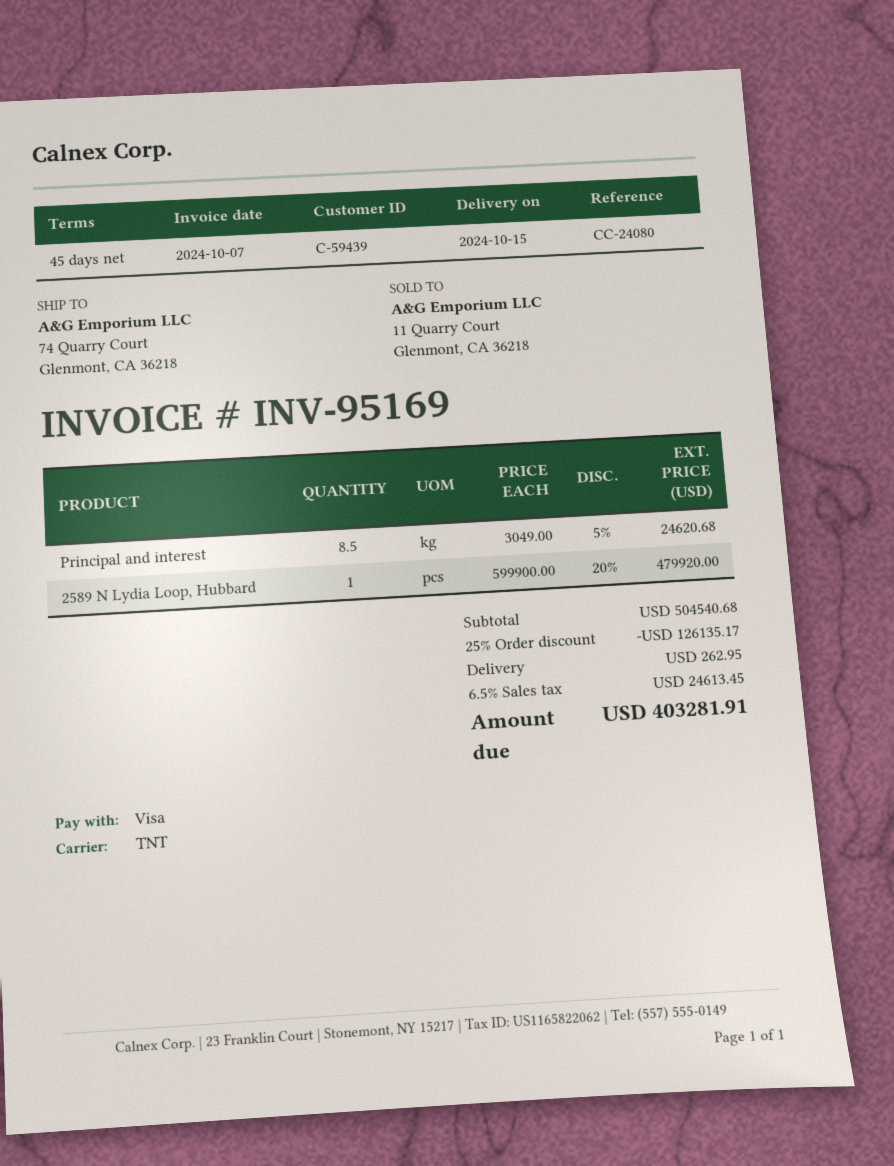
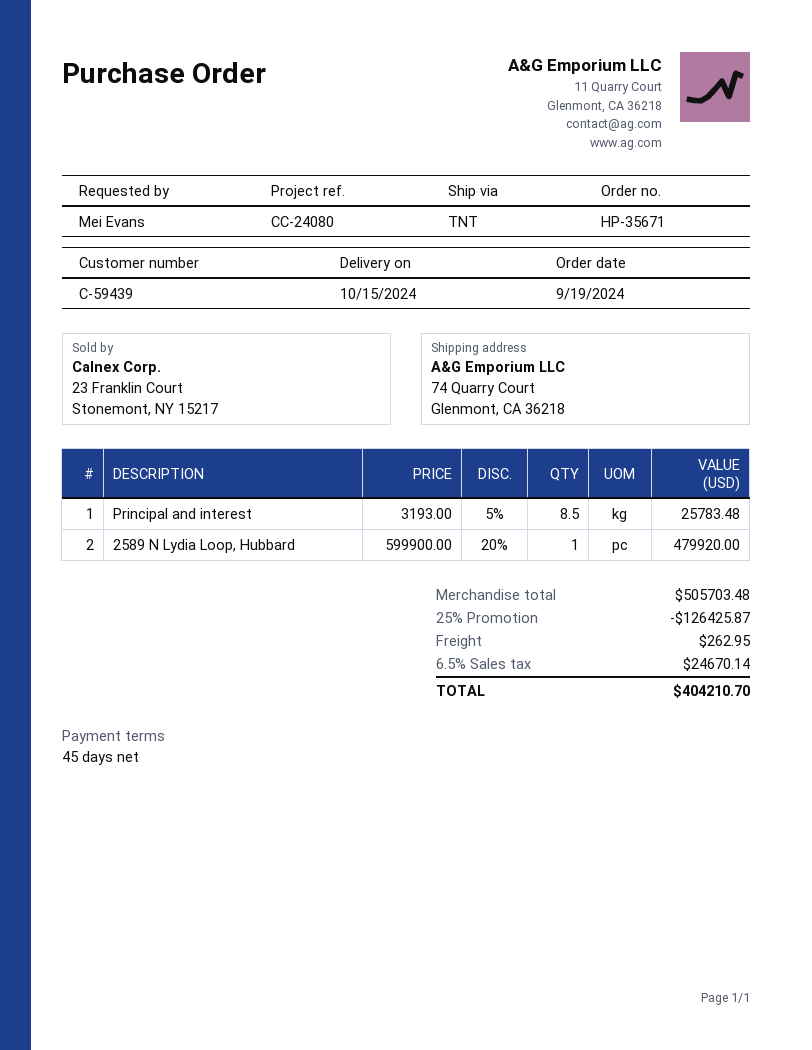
Principal and interest: 8.5 x 3049.00 - 5% = 24620.68 -> 8.5 x 3193.00 - 5% = 25783.48
subtotal: 504540.68 -> 505703.48
discount: 25% = 126135.17 -> 25% = 126425.87
tax: 6.5% = 24613.45 -> 6.5% = 24670.14
total: 403281.91 -> 404210.70

